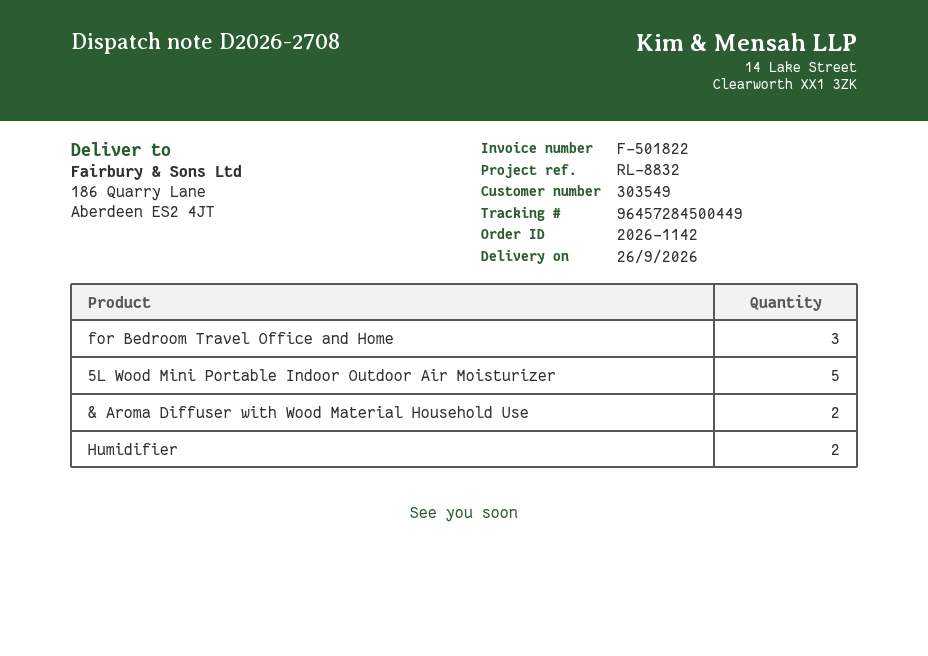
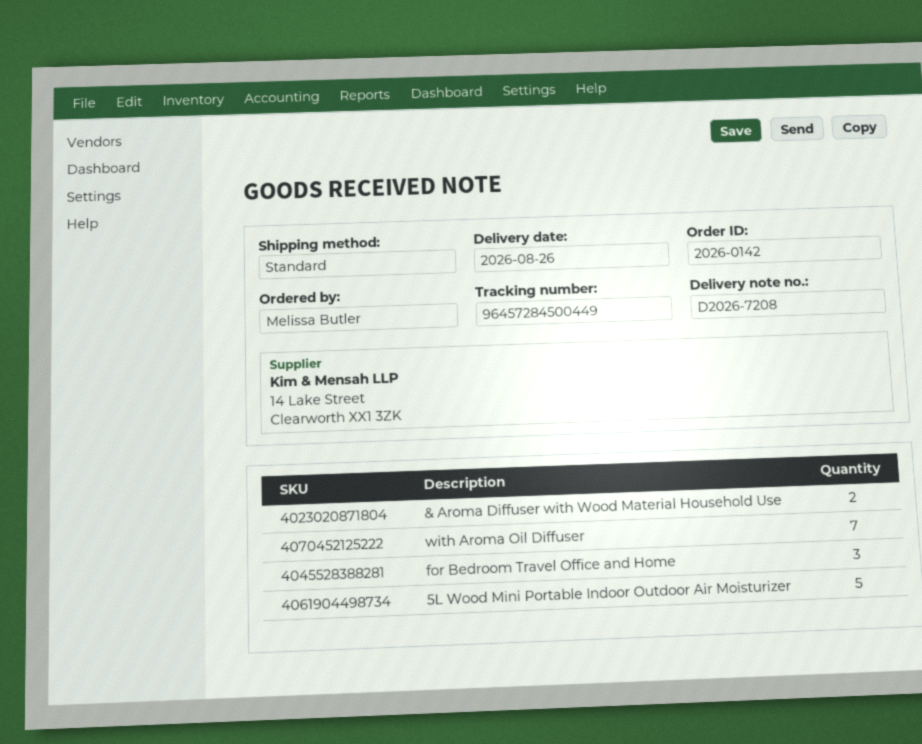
order number: 2026-1142 -> 2026-0142
delivery note number: D2026-2708 -> D2026-7208
delivery date: 2026-09-26 -> 2026-08-26
Humidifier: 2 -> none
with Aroma Oil Diffuser: none -> 7

